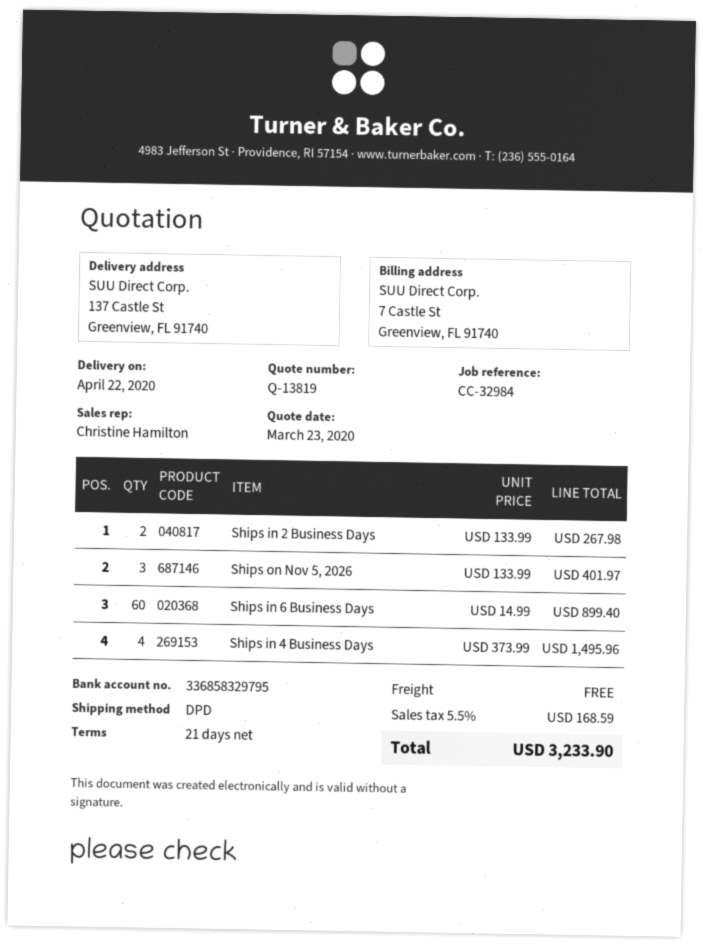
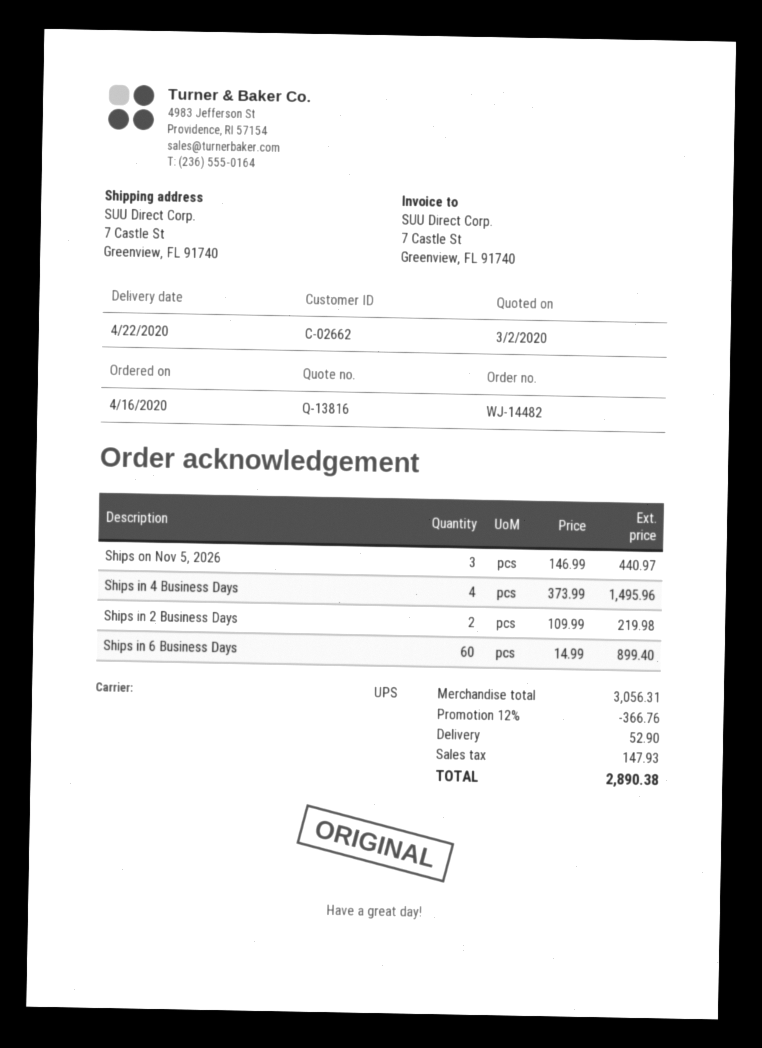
quote number: Q-13819 -> Q-13816
quote date: 2020-03-23 -> 2020-03-02
shipping method: DPD -> UPS
ship to: 137 Castle St, Greenview, FL 91740 -> 7 Castle St, Greenview, FL 91740
Ships in 2 Business Days: 2 x 133.99 = 267.98 -> 2 x 109.99 = 219.98
Ships on Nov 5, 2026: 3 x 133.99 = 401.97 -> 3 x 146.99 = 440.97
discount: none -> 12% = 366.76
shipping: 0.00 -> 52.90
tax: 168.59 -> 147.93
total: 3233.90 -> 2890.38

